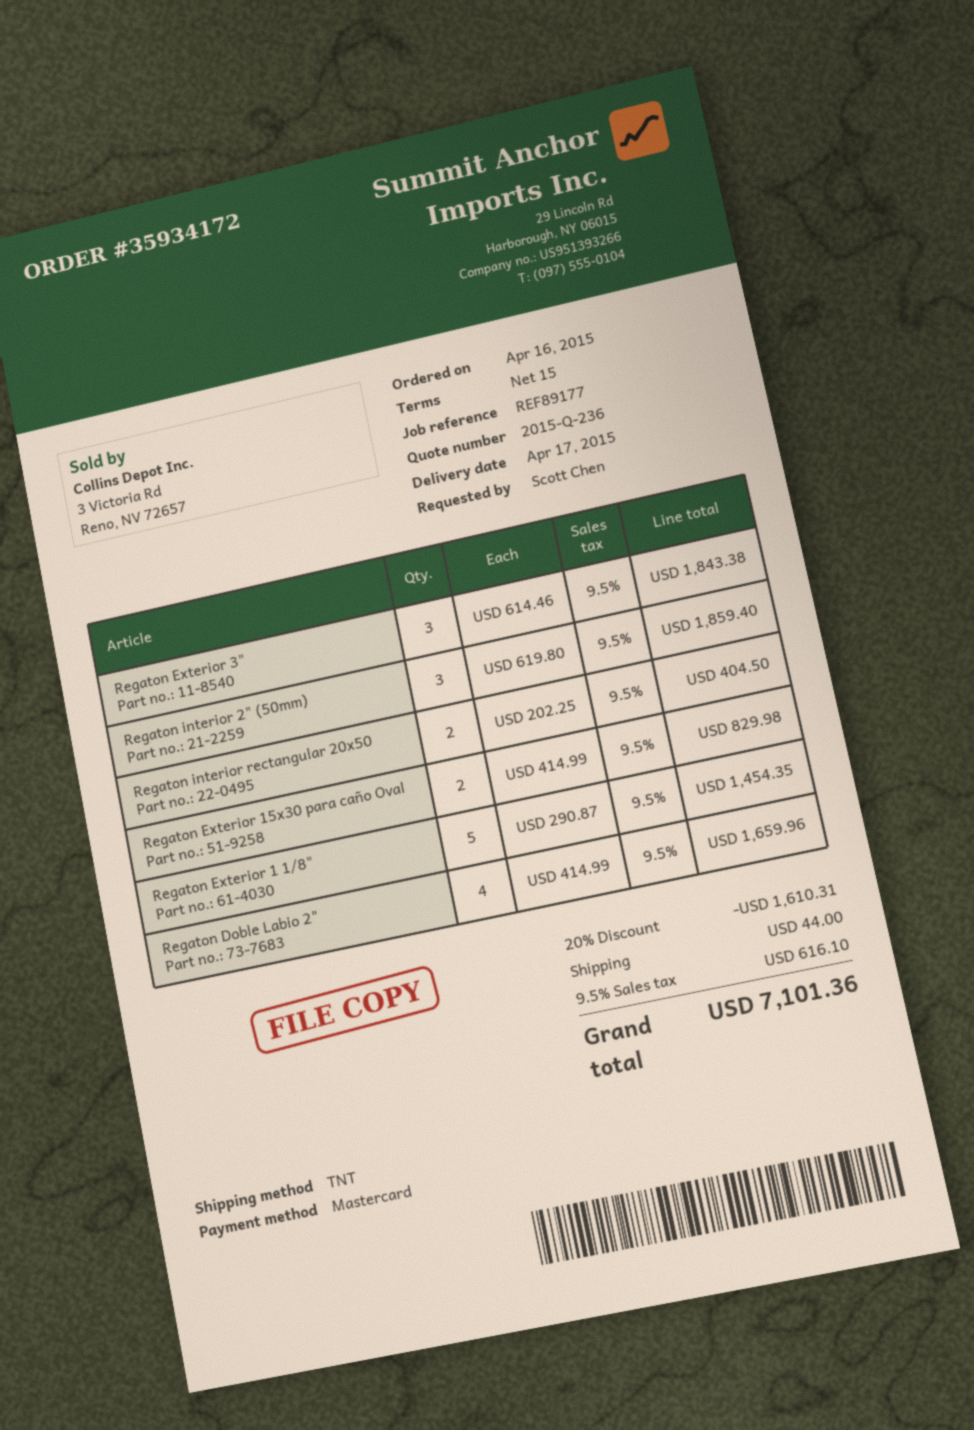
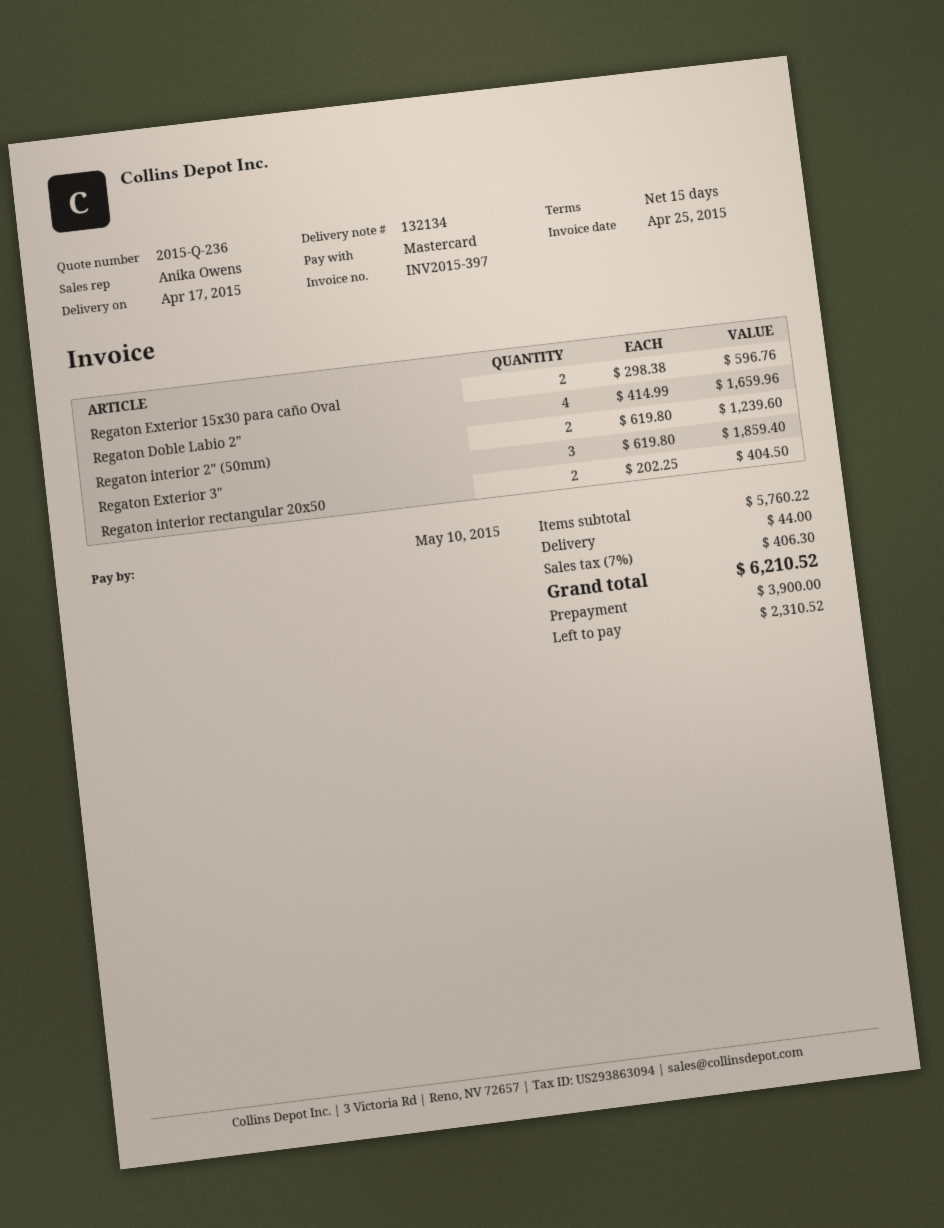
Regaton Exterior 3": 3 x 614.46 = 1843.38 -> 3 x 619.80 = 1859.40
Regaton interior 2" (50mm): 3 x 619.80 = 1859.40 -> 2 x 619.80 = 1239.60
Regaton Exterior 15x30 para caño Oval: 2 x 414.99 = 829.98 -> 2 x 298.38 = 596.76
Regaton Exterior 1 1/8": 5 x 290.87 = 1454.35 -> none
discount: 20% = 1610.31 -> none
tax: 9.5% = 616.10 -> 7% = 406.30
total: 7101.36 -> 6210.52

